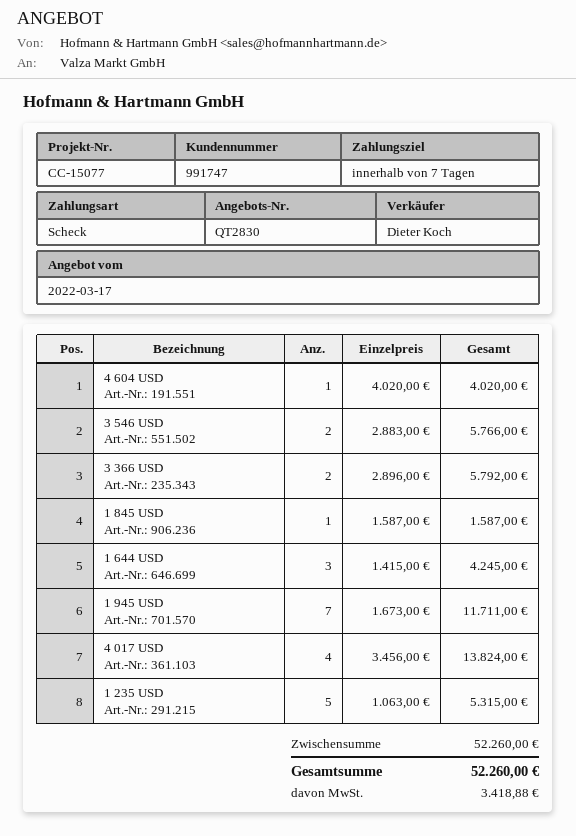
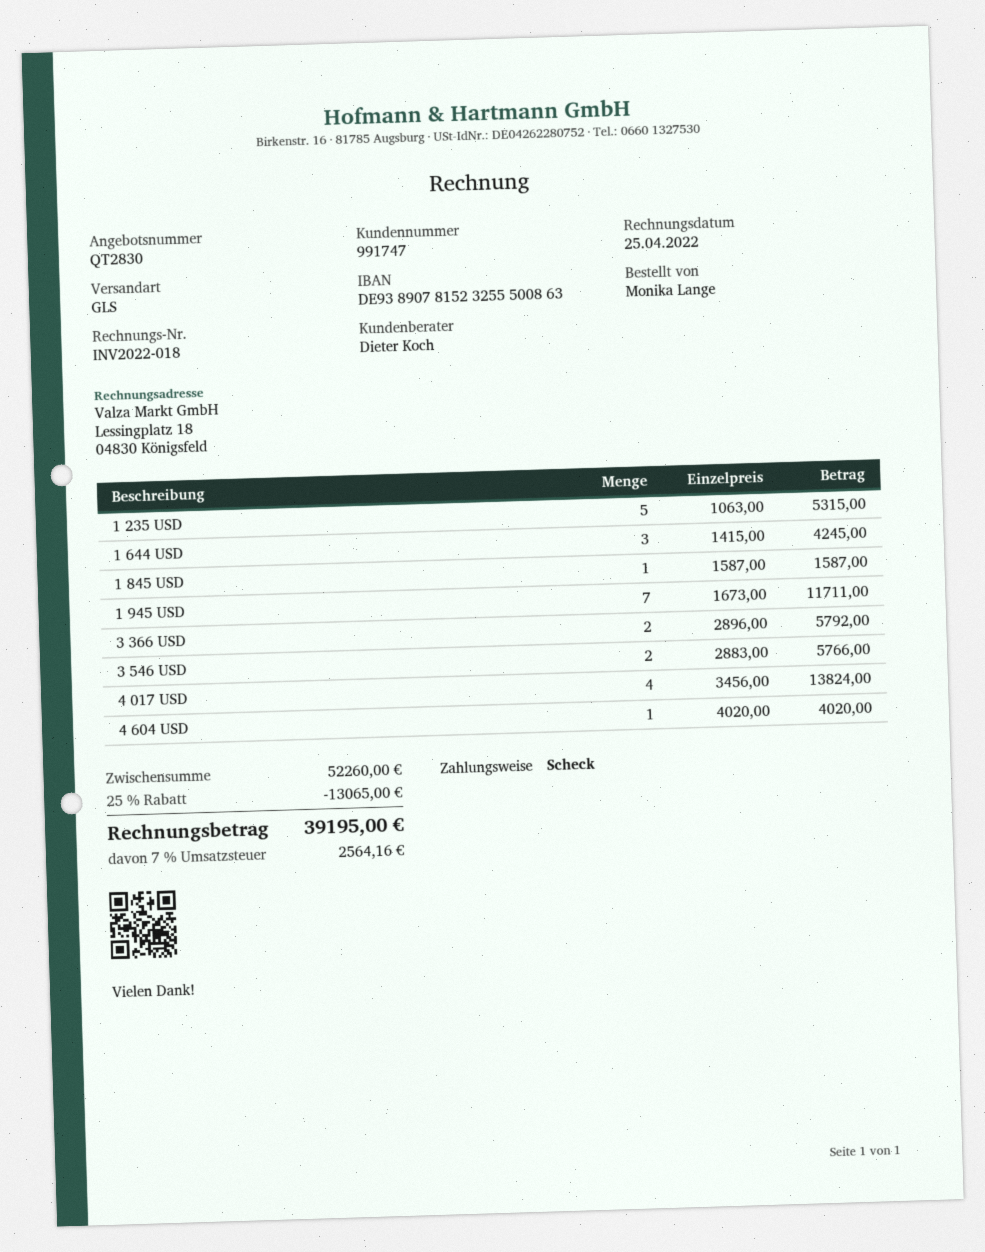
discount: none -> 25% = 13065.00
tax: 3418.88 -> 2564.16
total: 52260.00 -> 39195.00

